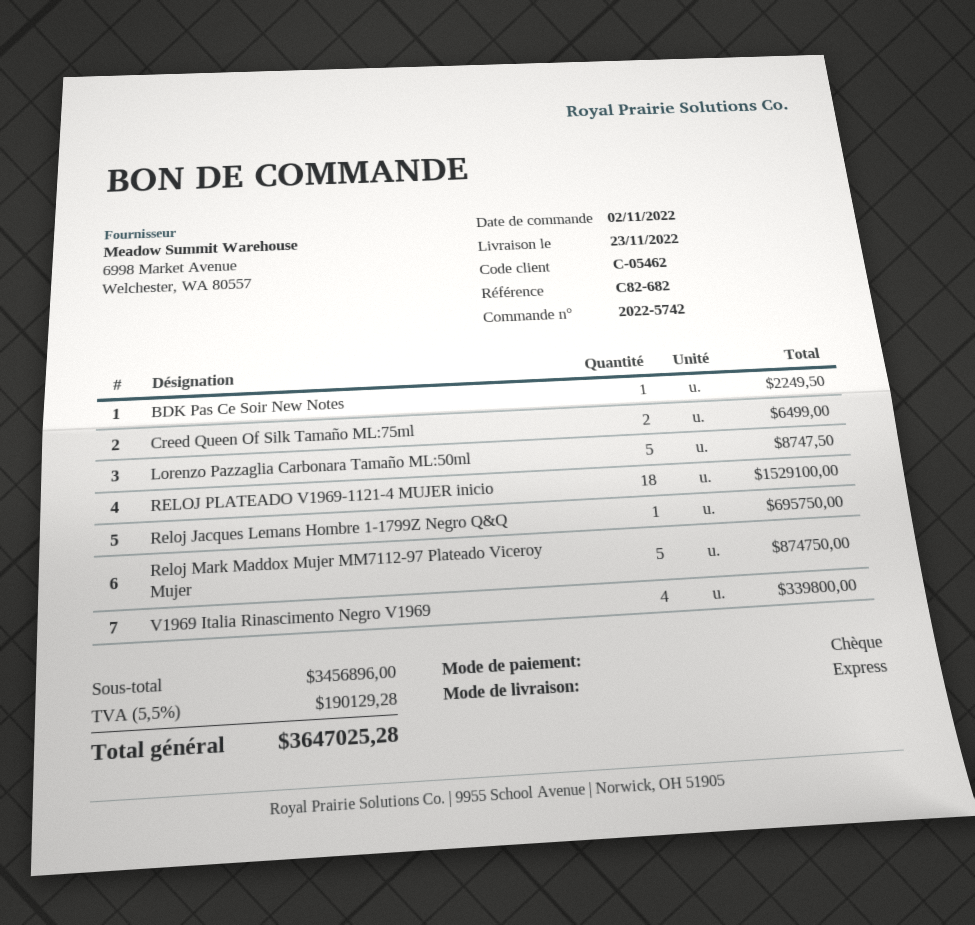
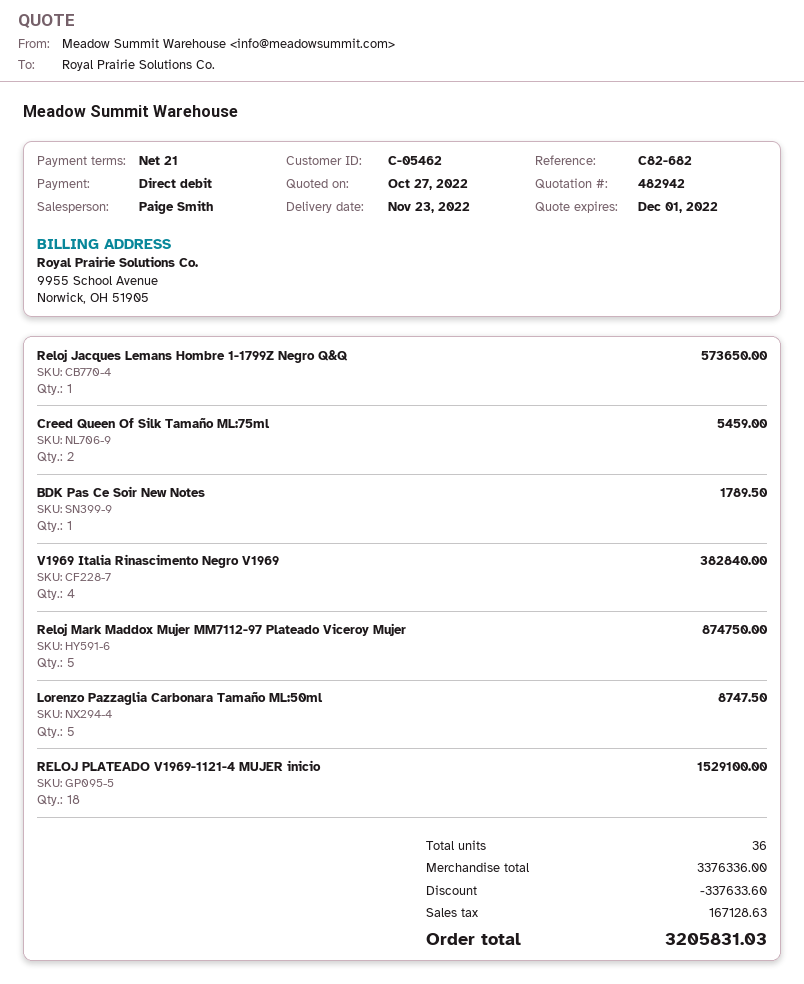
payment method: cheque -> direct debit
BDK Pas Ce Soir New Notes: 1 for 2249.50 -> 1 for 1789.50
Creed Queen Of Silk Tamaño ML:75ml: 2 for 6499.00 -> 2 for 5459.00
Reloj Jacques Lemans Hombre 1-1799Z Negro Q&Q: 1 for 695750.00 -> 1 for 573650.00
V1969 Italia Rinascimento Negro V1969: 4 for 339800.00 -> 4 for 382840.00
subtotal: 3456896.00 -> 3376336.00
discount: none -> 337633.60
tax: 190129.28 -> 167128.63
total: 3647025.28 -> 3205831.03

